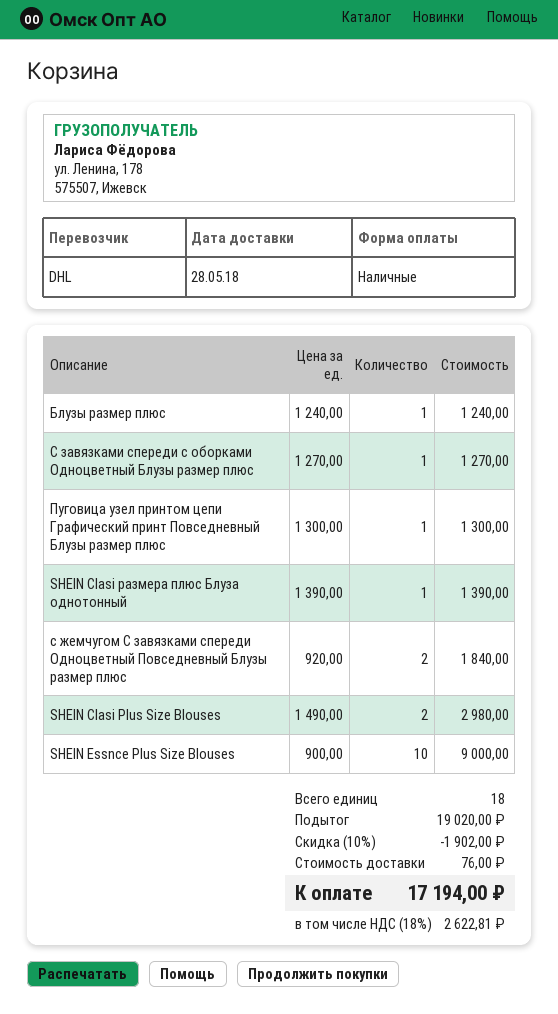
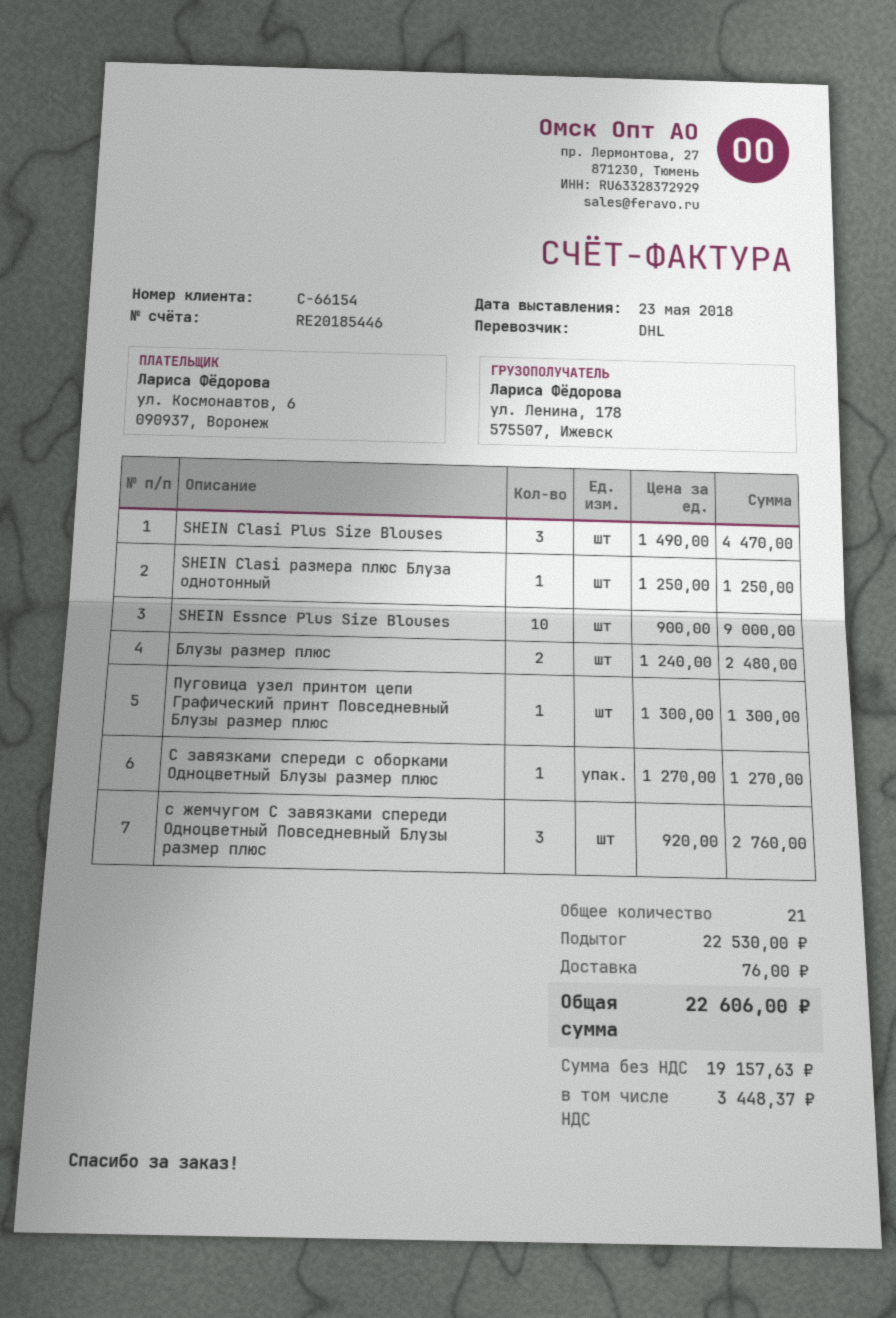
Блузы размер плюс: 1 x 1240.00 = 1240.00 -> 2 x 1240.00 = 2480.00
SHEIN Clasi размера плюс Блуза однотонный: 1 x 1390.00 = 1390.00 -> 1 x 1250.00 = 1250.00
с жемчугом С завязками спереди Одноцветный Повседневный Блузы размер плюс: 2 x 920.00 = 1840.00 -> 3 x 920.00 = 2760.00
SHEIN Clasi Plus Size Blouses: 2 x 1490.00 = 2980.00 -> 3 x 1490.00 = 4470.00
total quantity: 18 -> 21
subtotal: 19020.00 -> 22530.00
discount: 10% = 1902.00 -> none
tax: 2622.81 -> 3448.37
total: 17194.00 -> 22606.00

